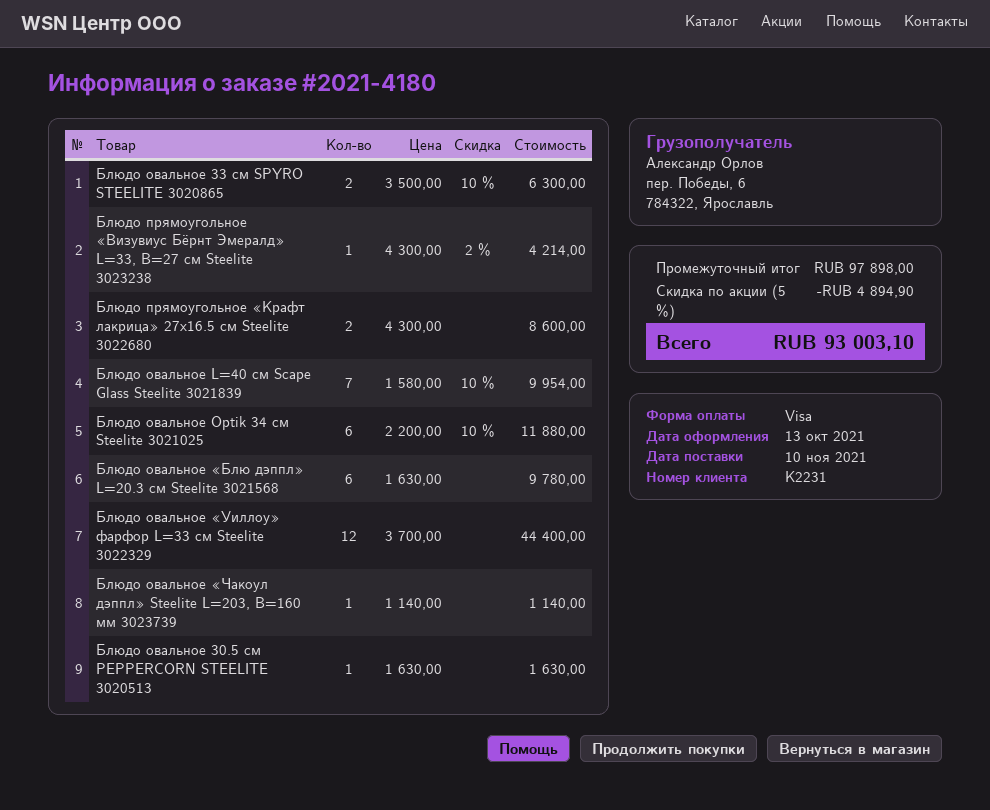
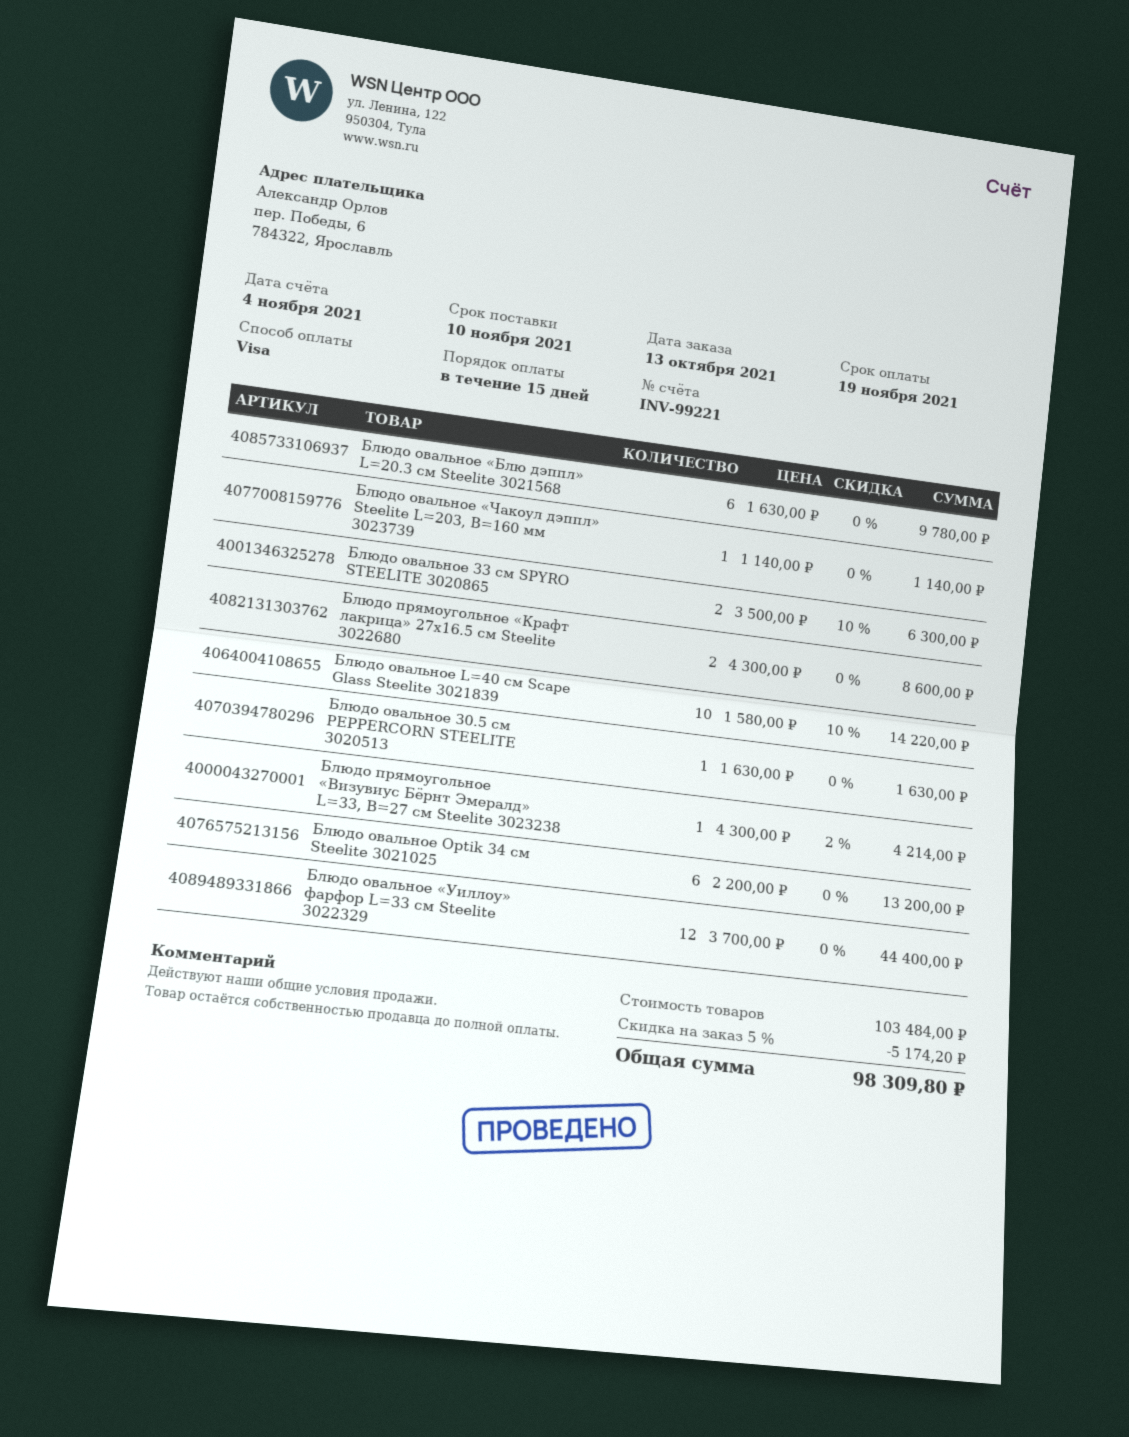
Блюдо овальное L=40 см Scape Glass Steelite 3021839: 7 x 1580.00 - 10% = 9954.00 -> 10 x 1580.00 - 10% = 14220.00
Блюдо овальное Optik 34 см Steelite 3021025: 6 x 2200.00 - 10% = 11880.00 -> 6 x 2200.00 = 13200.00
subtotal: 97898.00 -> 103484.00
discount: 5% = 4894.90 -> 5% = 5174.20
total: 93003.10 -> 98309.80

